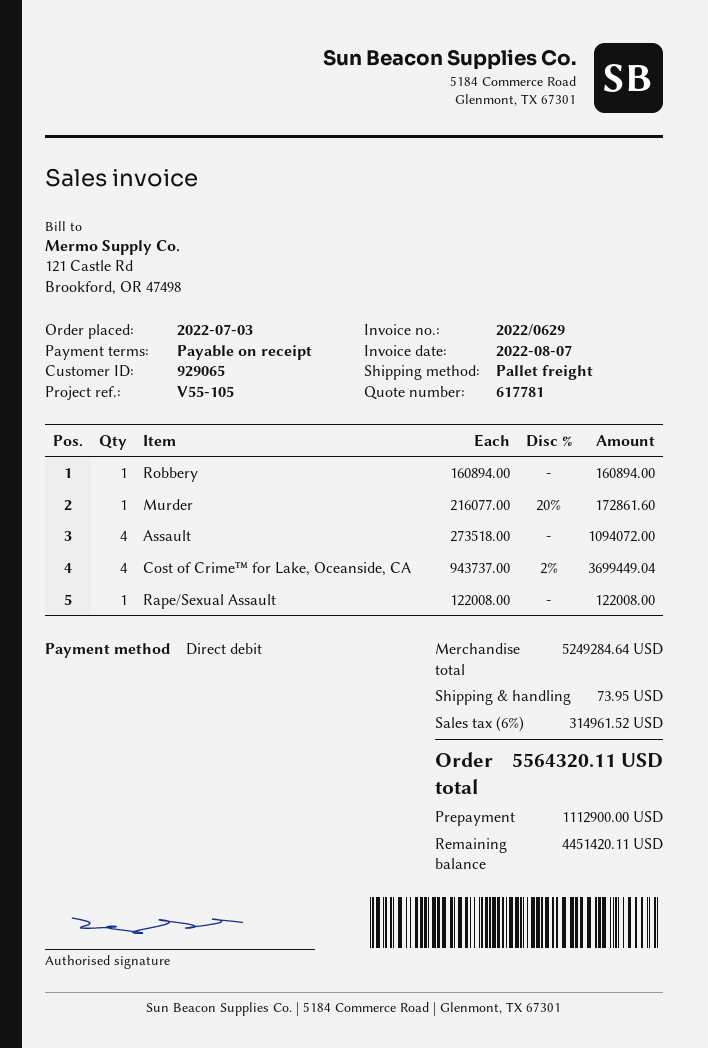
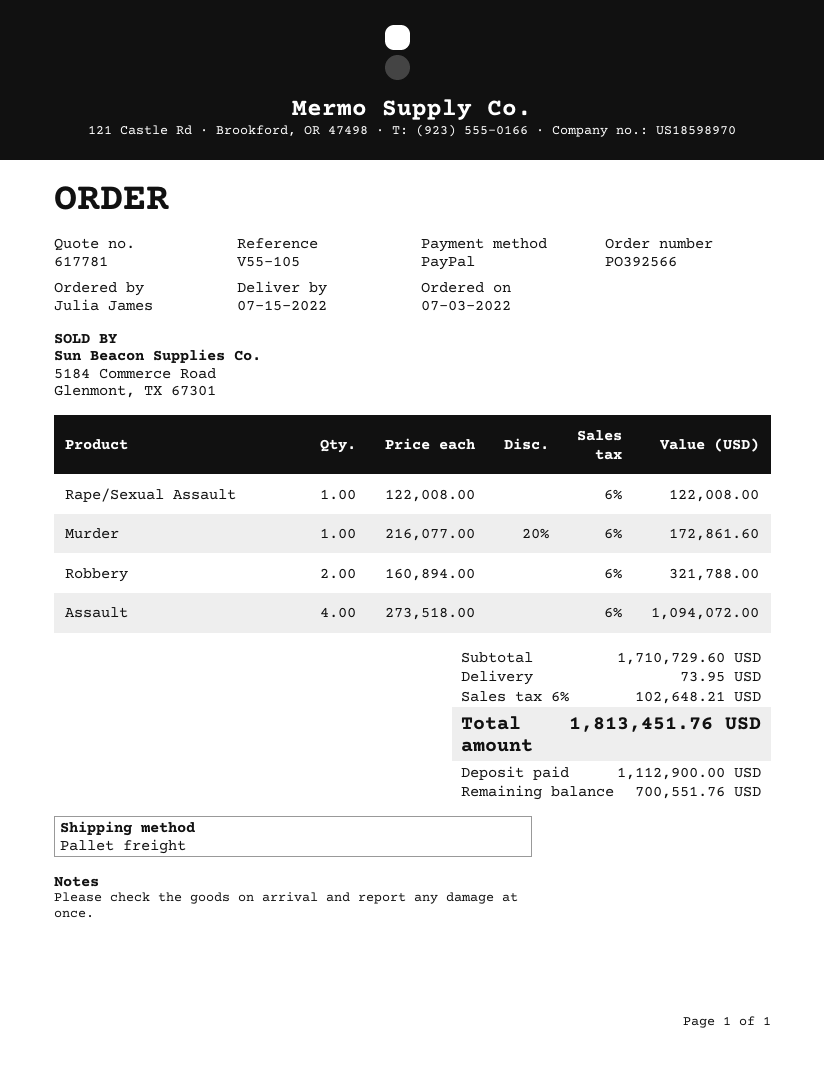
payment method: direct debit -> PayPal
Robbery: 1 x 160894.00 = 160894.00 -> 2 x 160894.00 = 321788.00
Cost of Crime™ for Lake, Oceanside, CA: 4 x 943737.00 - 2% = 3699449.04 -> none
subtotal: 5249284.64 -> 1710729.60
tax: 6% = 314961.52 -> 6% = 102648.21
total: 5564320.11 -> 1813451.76
balance: 4451420.11 -> 700551.76

